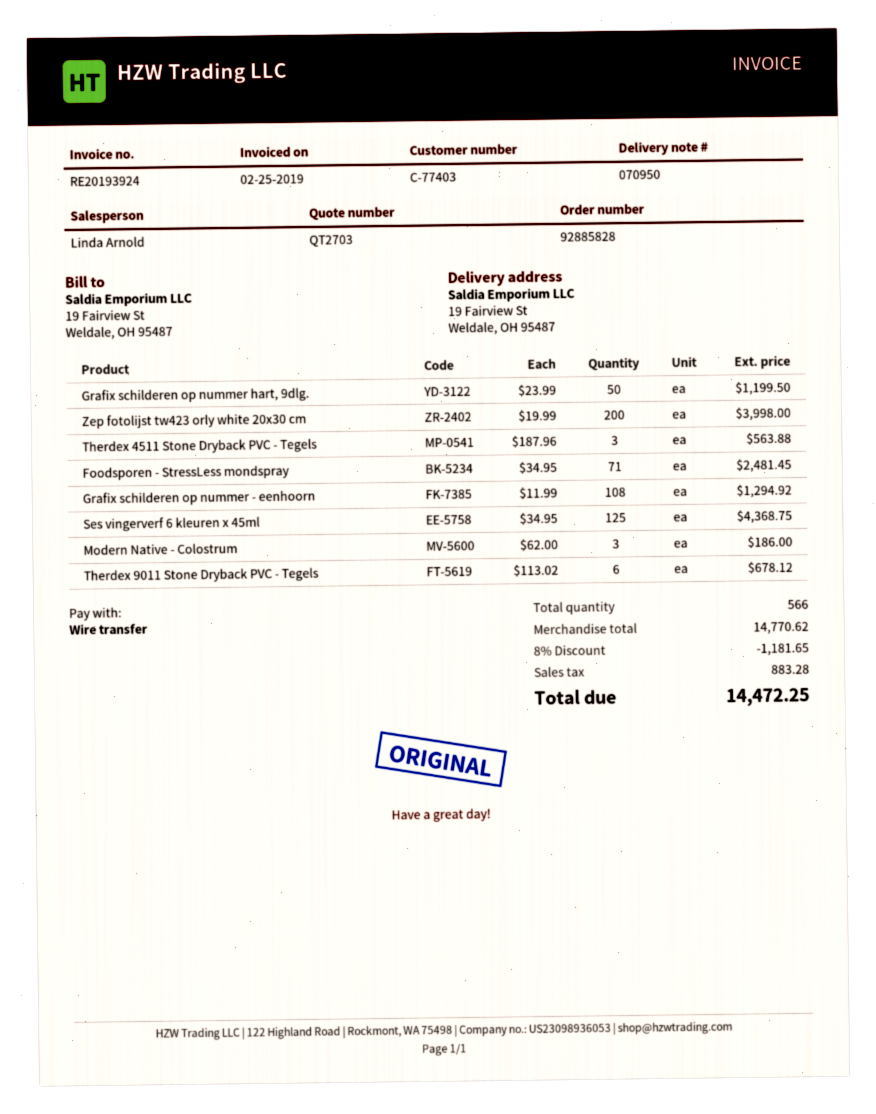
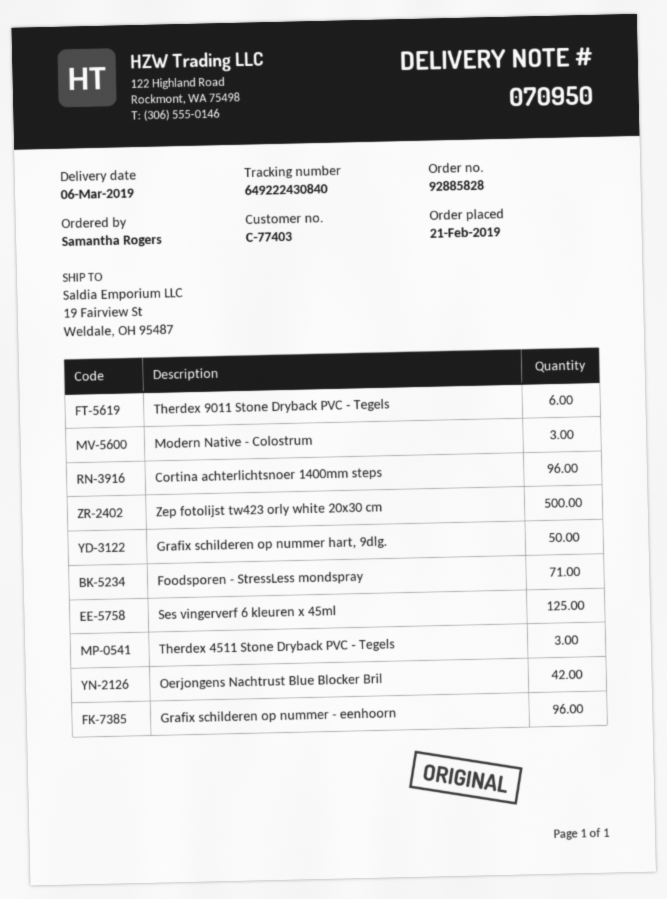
Zep fotolijst tw423 orly white 20x30 cm: 200 -> 500
Grafix schilderen op nummer - eenhoorn: 108 -> 96
Cortina achterlichtsnoer 1400mm steps: none -> 96
Oerjongens Nachtrust Blue Blocker Bril: none -> 42

